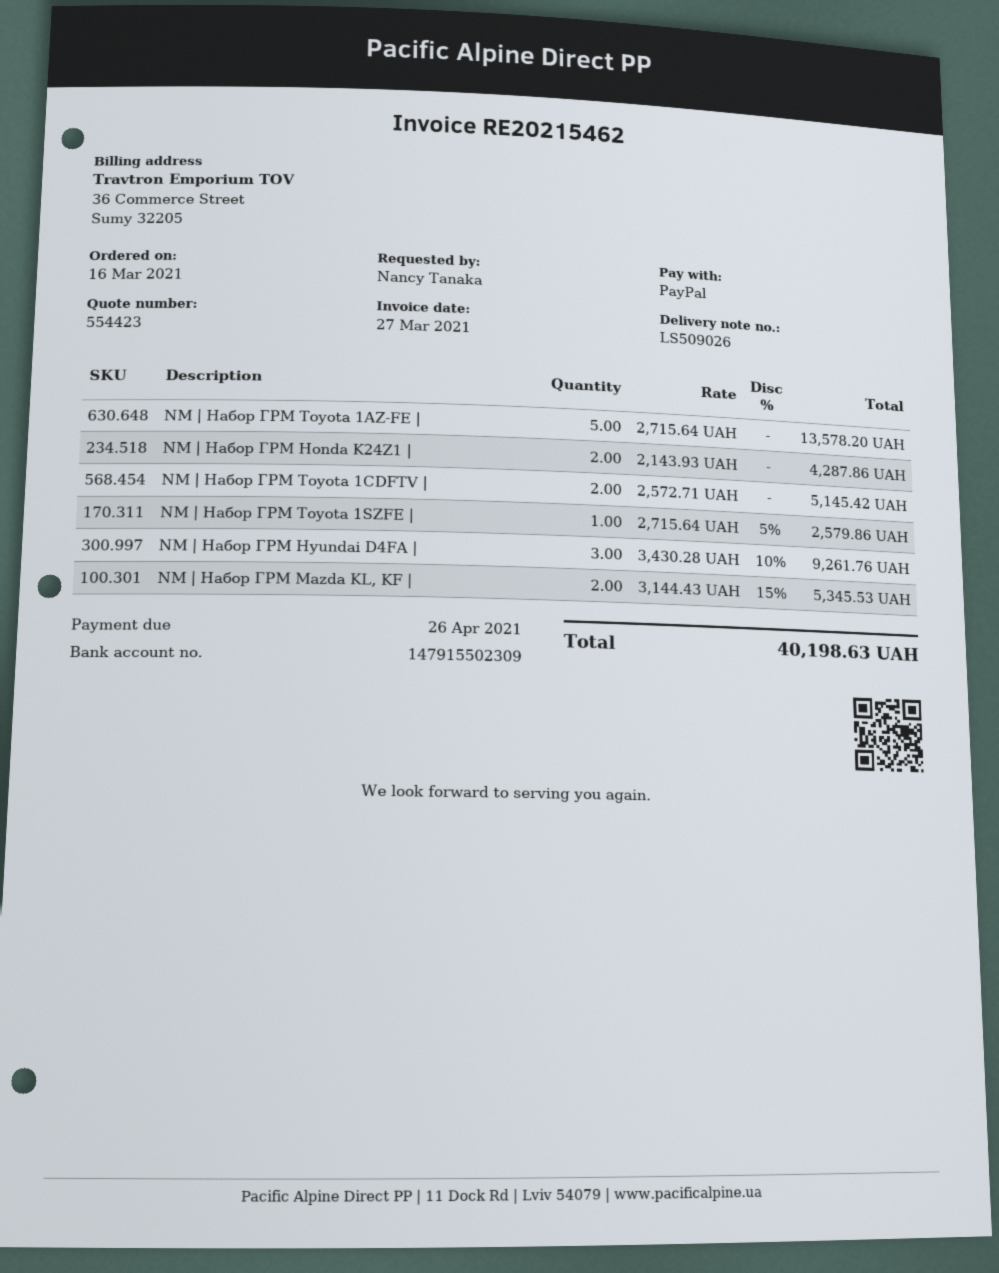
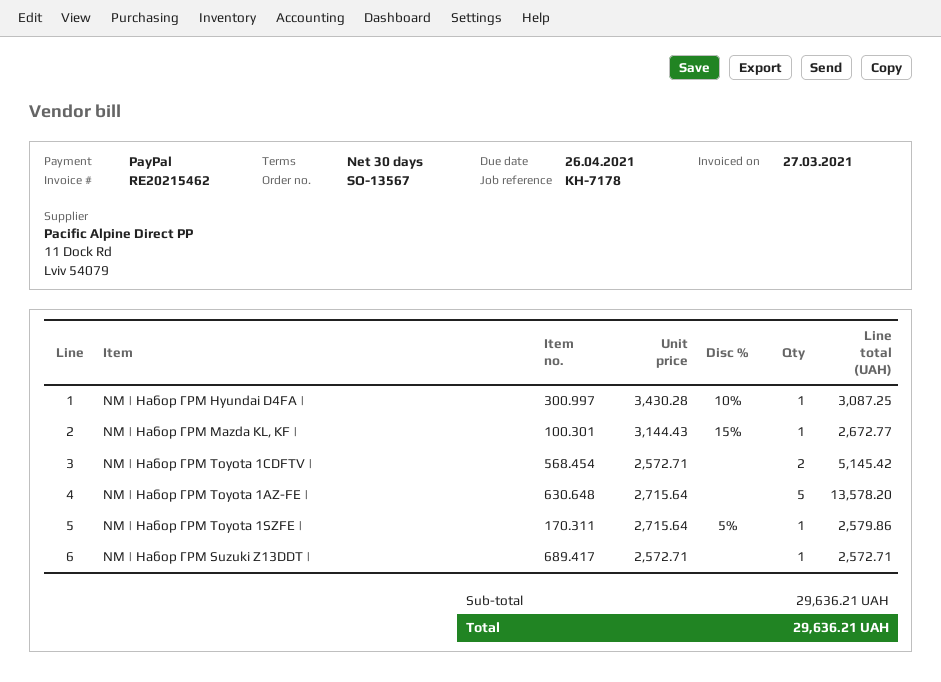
NM | Набор ГРМ Honda K24Z1 |: 2 x 2143.93 = 4287.86 -> none
NM | Набор ГРМ Hyundai D4FA |: 3 x 3430.28 - 10% = 9261.76 -> 1 x 3430.28 - 10% = 3087.25
NM | Набор ГРМ Mazda KL, KF |: 2 x 3144.43 - 15% = 5345.53 -> 1 x 3144.43 - 15% = 2672.77
NM | Набор ГРМ Suzuki Z13DDT |: none -> 1 x 2572.71 = 2572.71
total: 40198.63 -> 29636.21

